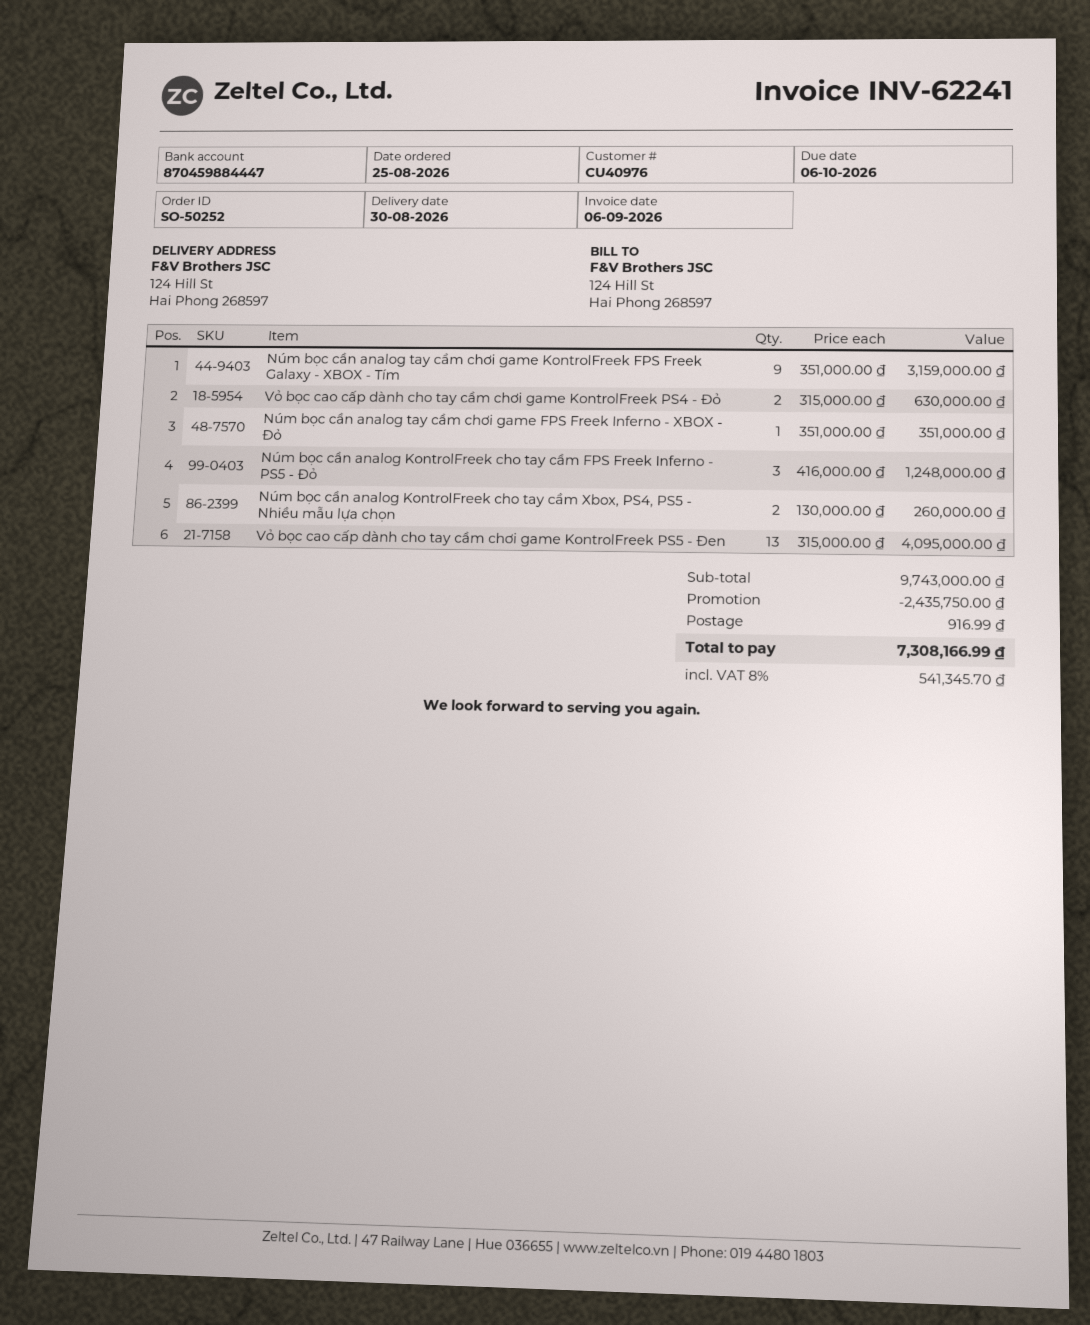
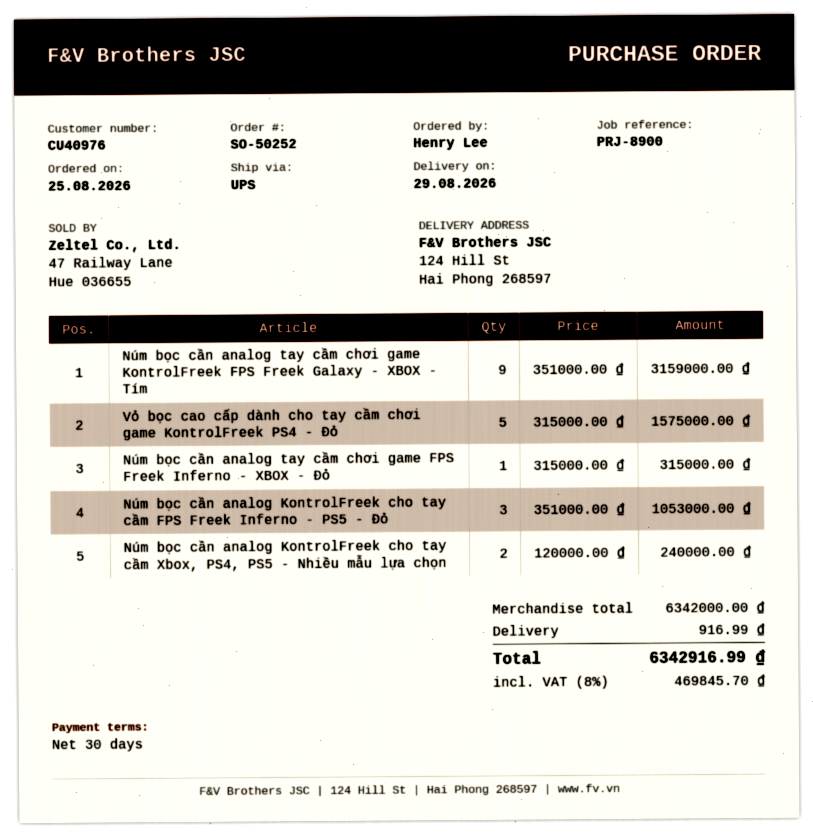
delivery date: 2026-08-30 -> 2026-08-29
Vỏ bọc cao cấp dành cho tay cầm chơi game KontrolFreek PS4 - Đỏ: 2 x 315000.00 = 630000.00 -> 5 x 315000.00 = 1575000.00
Núm bọc cần analog tay cầm chơi game FPS Freek Inferno - XBOX - Đỏ: 1 x 351000.00 = 351000.00 -> 1 x 315000.00 = 315000.00
Núm bọc cần analog KontrolFreek cho tay cầm FPS Freek Inferno - PS5 - Đỏ: 3 x 416000.00 = 1248000.00 -> 3 x 351000.00 = 1053000.00
Núm bọc cần analog KontrolFreek cho tay cầm Xbox, PS4, PS5 - Nhiều mẫu lựa chọn: 2 x 130000.00 = 260000.00 -> 2 x 120000.00 = 240000.00
Vỏ bọc cao cấp dành cho tay cầm chơi game KontrolFreek PS5 - Đen: 13 x 315000.00 = 4095000.00 -> none
subtotal: 9743000.00 -> 6342000.00
discount: 2435750.00 -> none
tax: 8% = 541345.70 -> 8% = 469845.70
total: 7308166.99 -> 6342916.99

